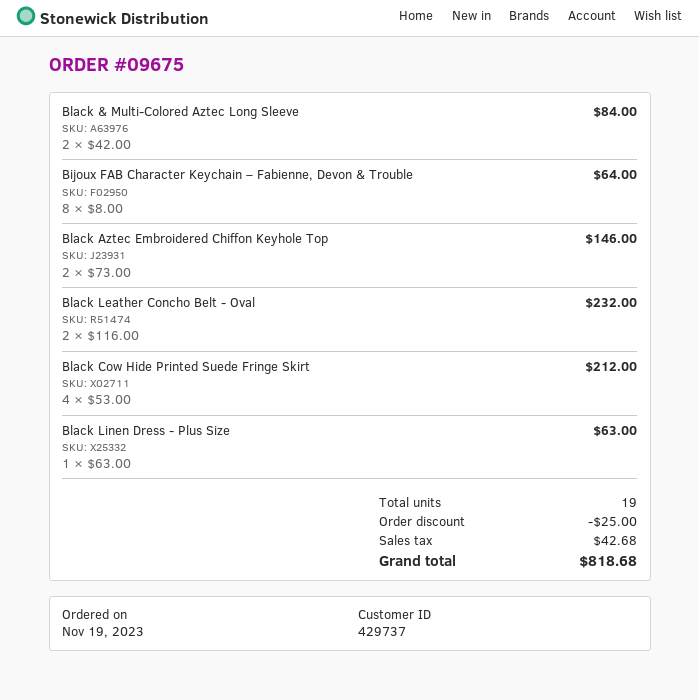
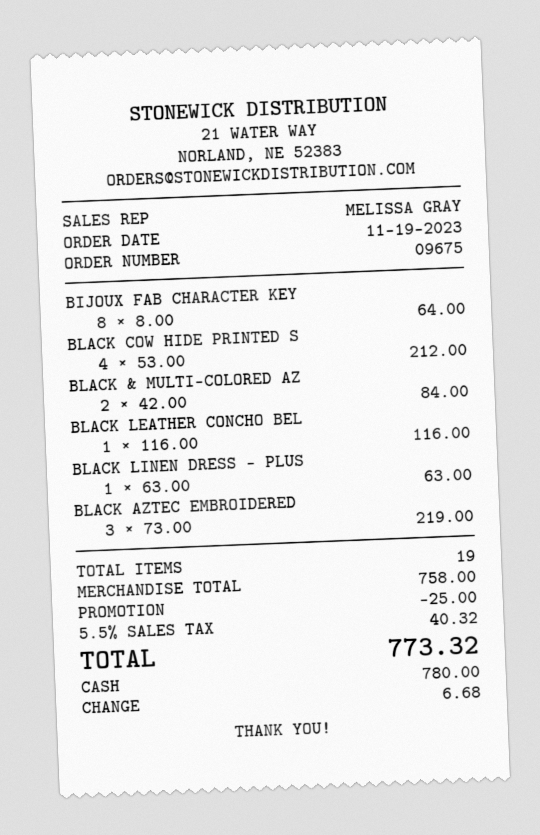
Black Aztec Embroidered Chiffon Keyhole Top: 2 x 73.00 = 146.00 -> 3 x 73.00 = 219.00
Black Leather Concho Belt - Oval: 2 x 116.00 = 232.00 -> 1 x 116.00 = 116.00
tax: 42.68 -> 40.32
total: 818.68 -> 773.32

